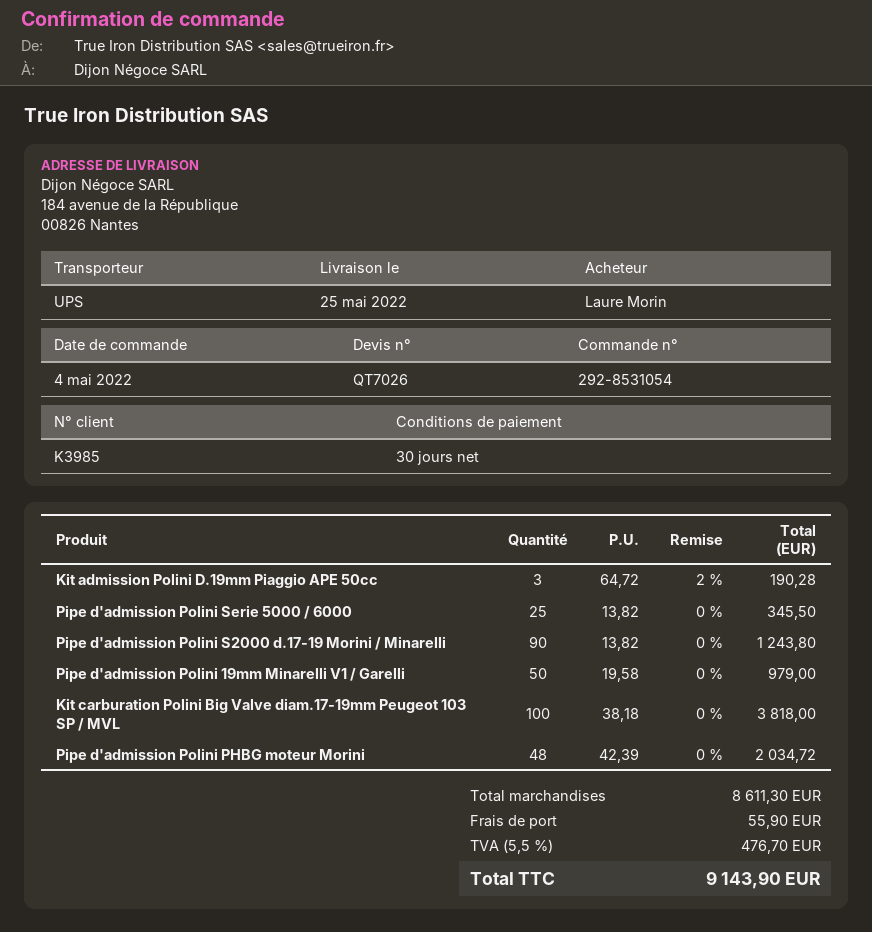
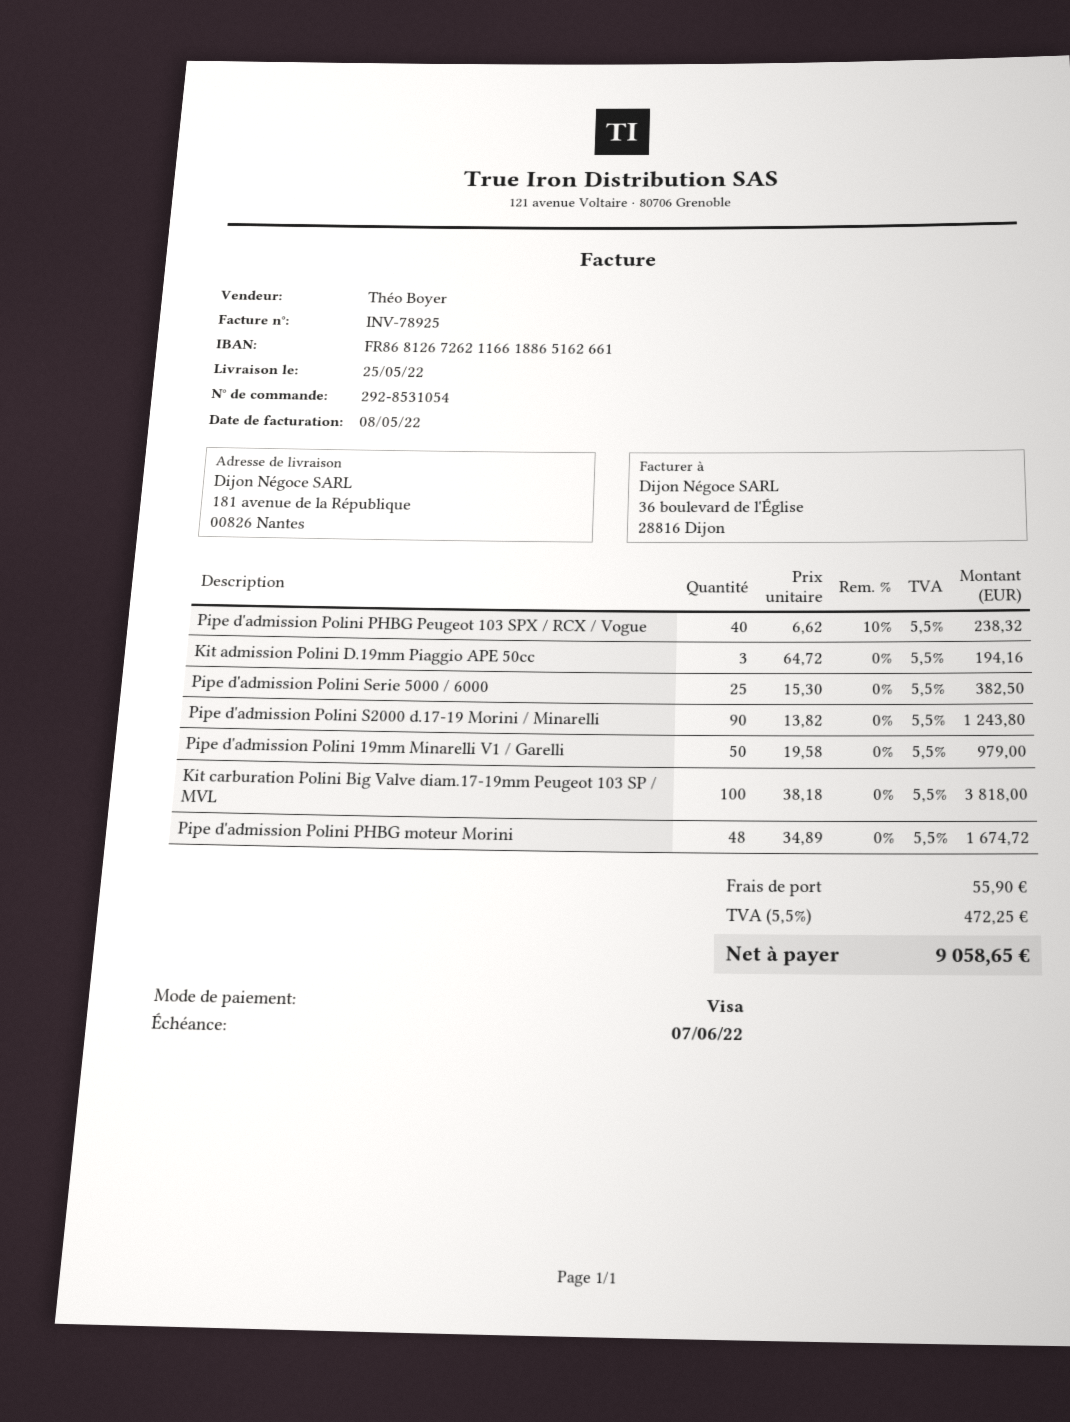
ship to: 184 avenue de la République, 00826 Nantes -> 181 avenue de la République, 00826 Nantes
Kit admission Polini D.19mm Piaggio APE 50cc: 3 x 64.72 - 2% = 190.28 -> 3 x 64.72 = 194.16
Pipe d'admission Polini Serie 5000 / 6000: 25 x 13.82 = 345.50 -> 25 x 15.30 = 382.50
Pipe d'admission Polini PHBG moteur Morini: 48 x 42.39 = 2034.72 -> 48 x 34.89 = 1674.72
Pipe d'admission Polini PHBG Peugeot 103 SPX / RCX / Vogue: none -> 40 x 6.62 - 10% = 238.32
tax: 5.5% = 476.70 -> 5.5% = 472.25
total: 9143.90 -> 9058.65

